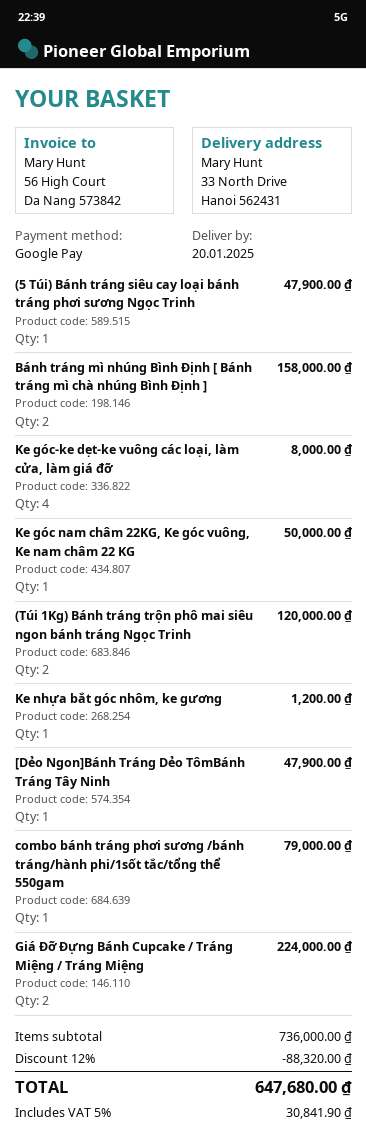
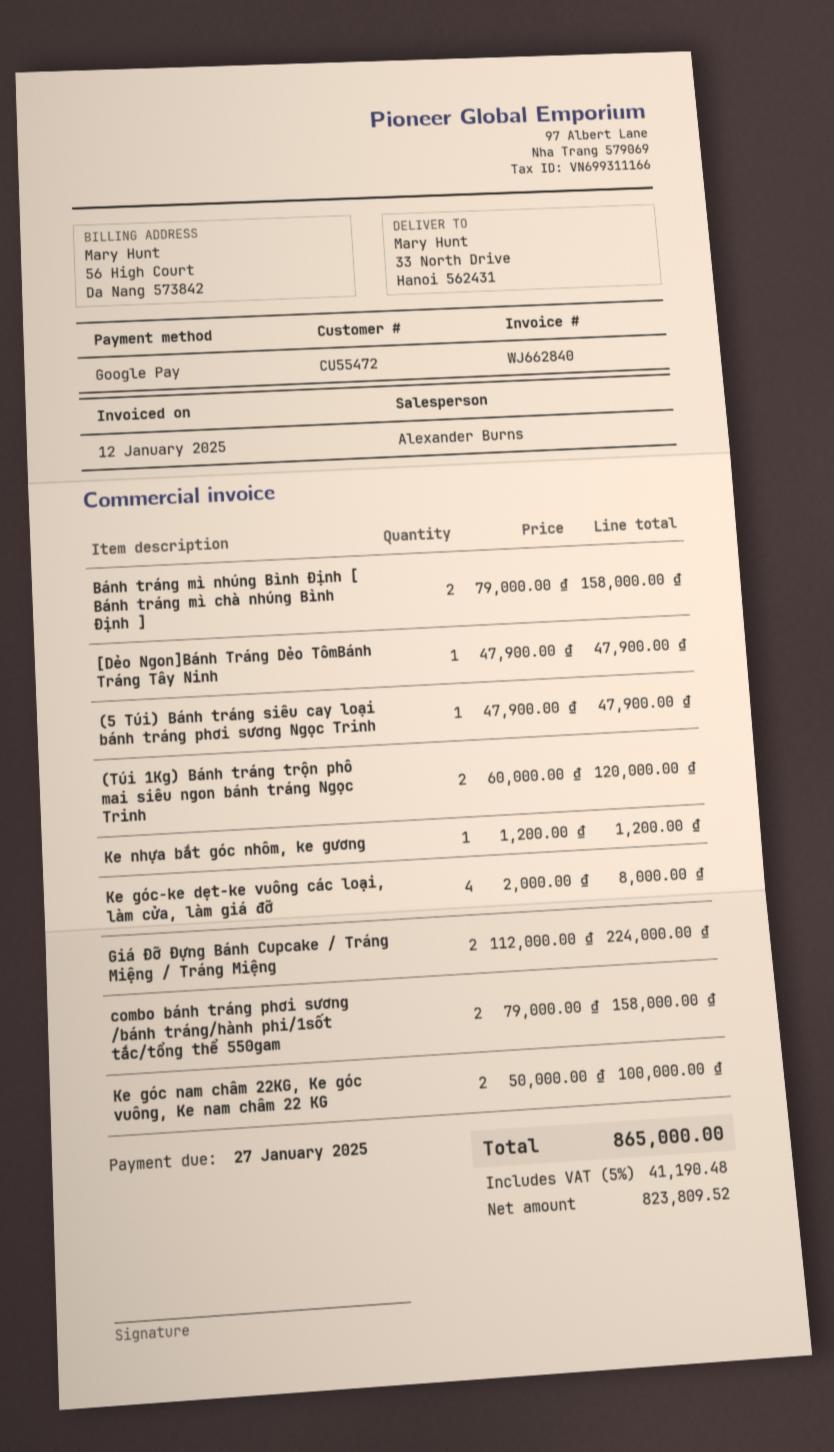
Ke góc nam châm 22KG, Ke góc vuông, Ke nam châm 22 KG: 1 for 50000.00 -> 2 for 100000.00
combo bánh tráng phơi sương /bánh tráng/hành phi/1sốt tắc/tổng thể 550gam: 1 for 79000.00 -> 2 for 158000.00
discount: 12% = 88320.00 -> none
tax: 5% = 30841.90 -> 5% = 41190.48
total: 647680.00 -> 865000.00

